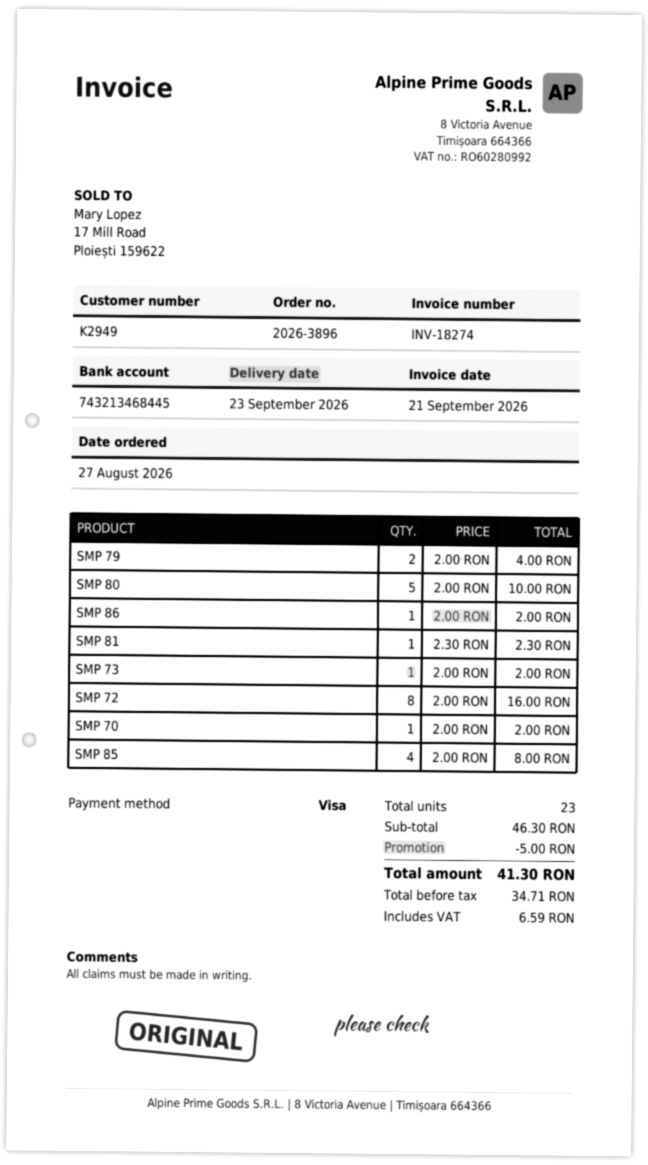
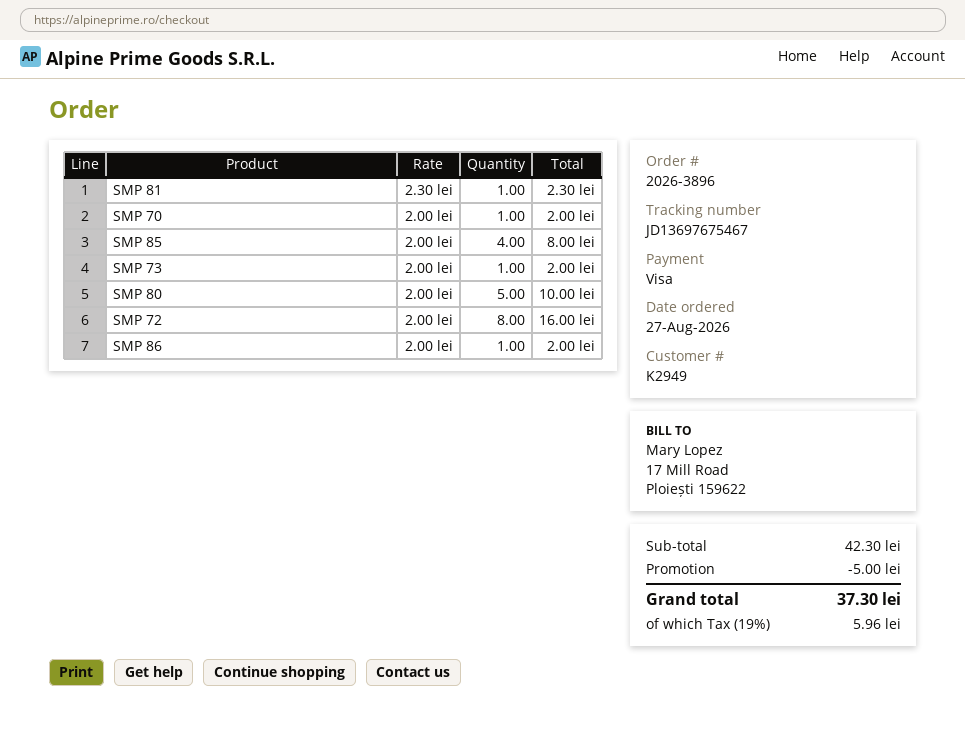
SMP 79: 2 x 2.00 = 4.00 -> none
subtotal: 46.30 -> 42.30
tax: 6.59 -> 5.96
total: 41.30 -> 37.30

